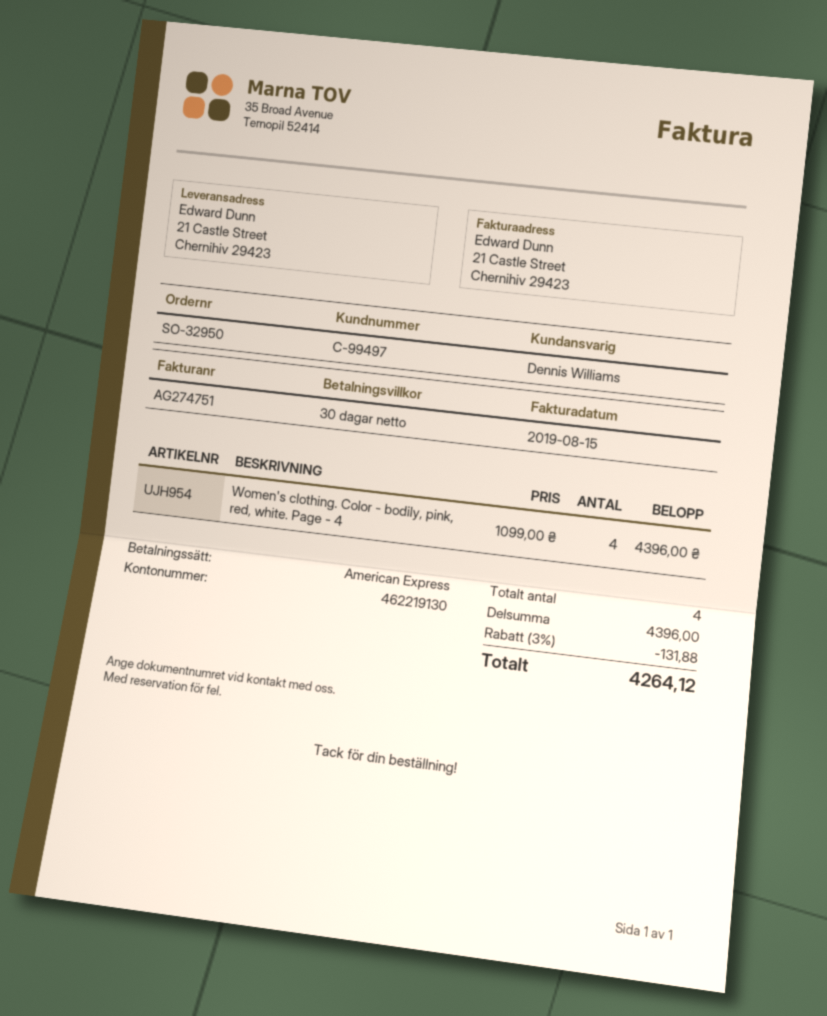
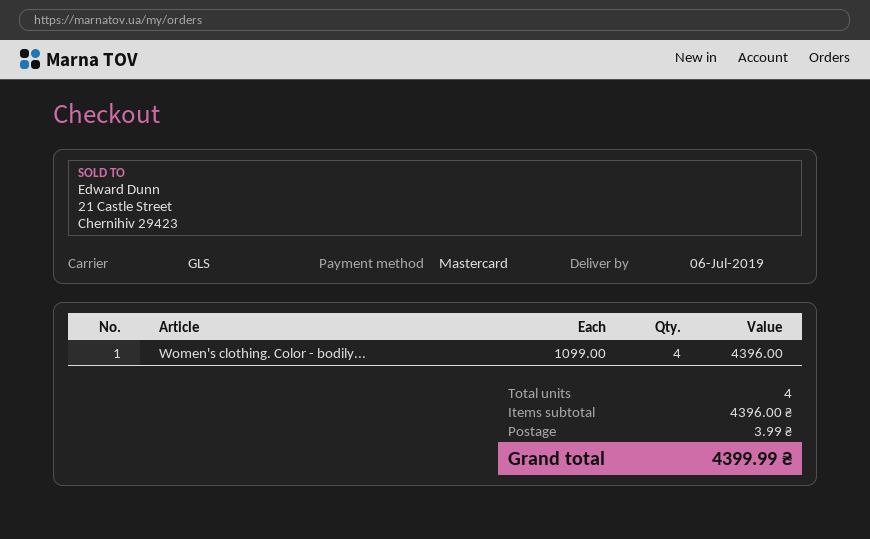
payment method: American Express -> Mastercard
discount: 3% = 131.88 -> none
shipping: none -> 3.99
total: 4264.12 -> 4399.99

